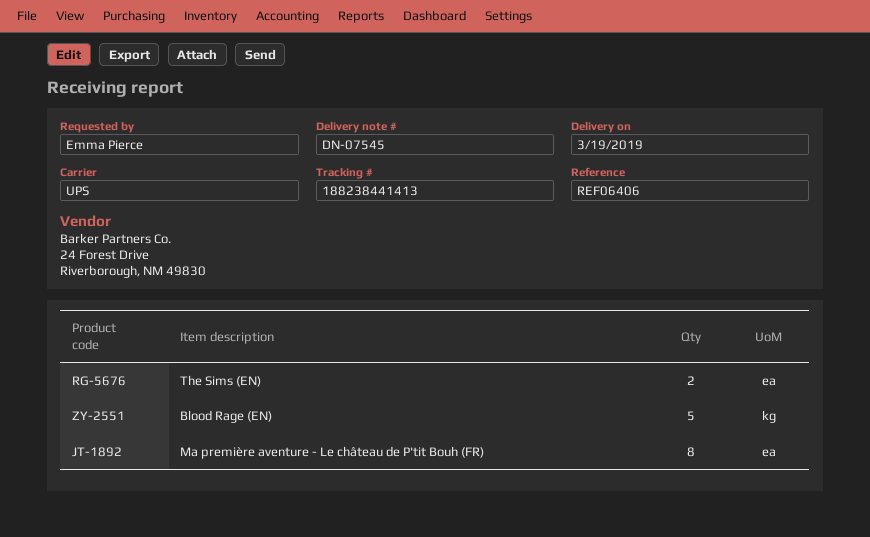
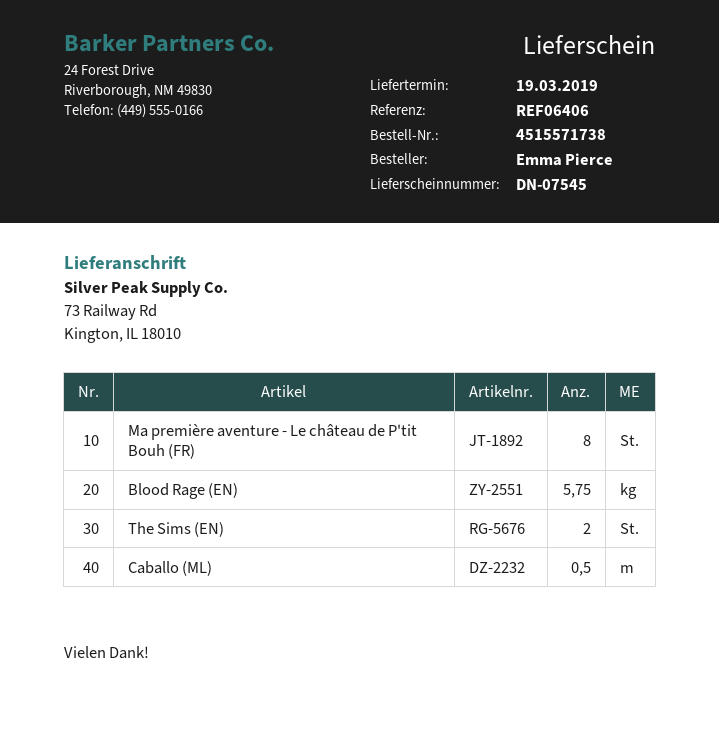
Blood Rage (EN): 5 -> 5.75
Caballo (ML): none -> 0.5

